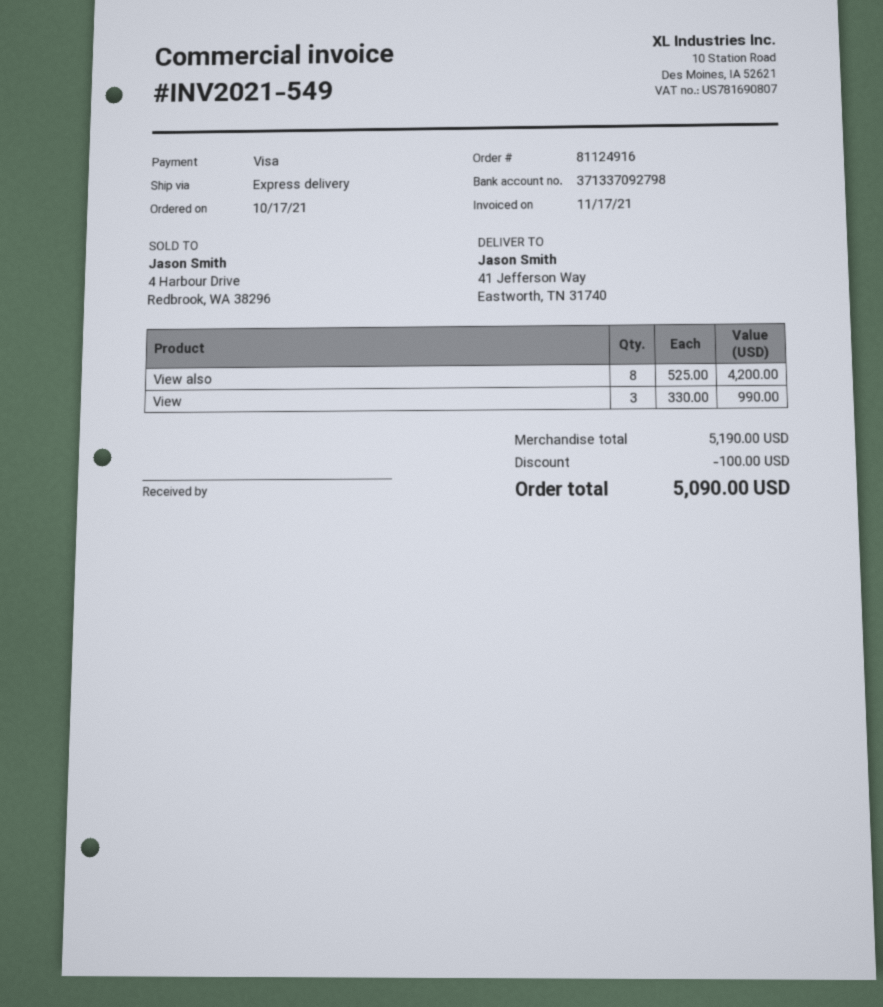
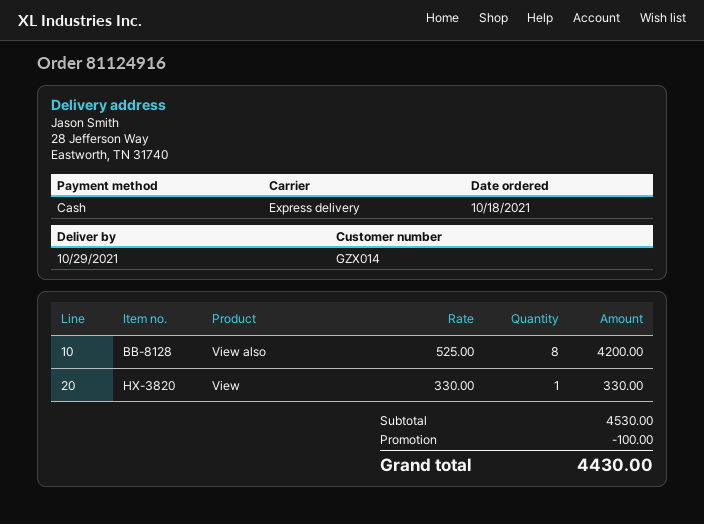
order date: 2021-10-17 -> 2021-10-18
payment method: Visa -> cash
ship to: 41 Jefferson Way, Eastworth, TN 31740 -> 28 Jefferson Way, Eastworth, TN 31740
View: 3 x 330.00 = 990.00 -> 1 x 330.00 = 330.00
subtotal: 5190.00 -> 4530.00
total: 5090.00 -> 4430.00

